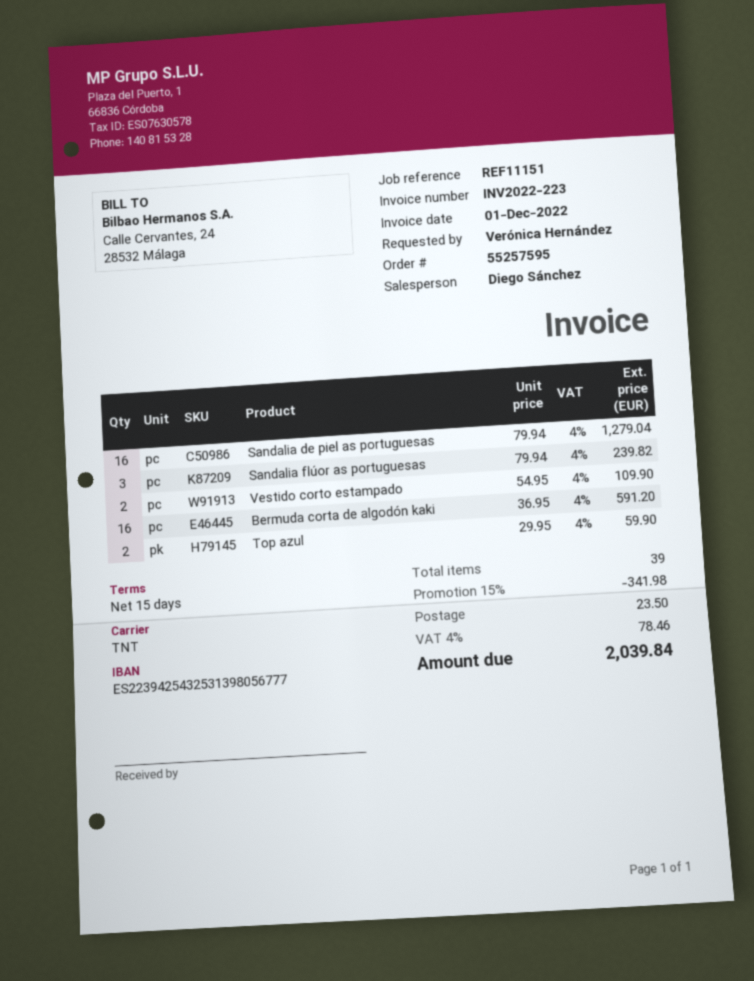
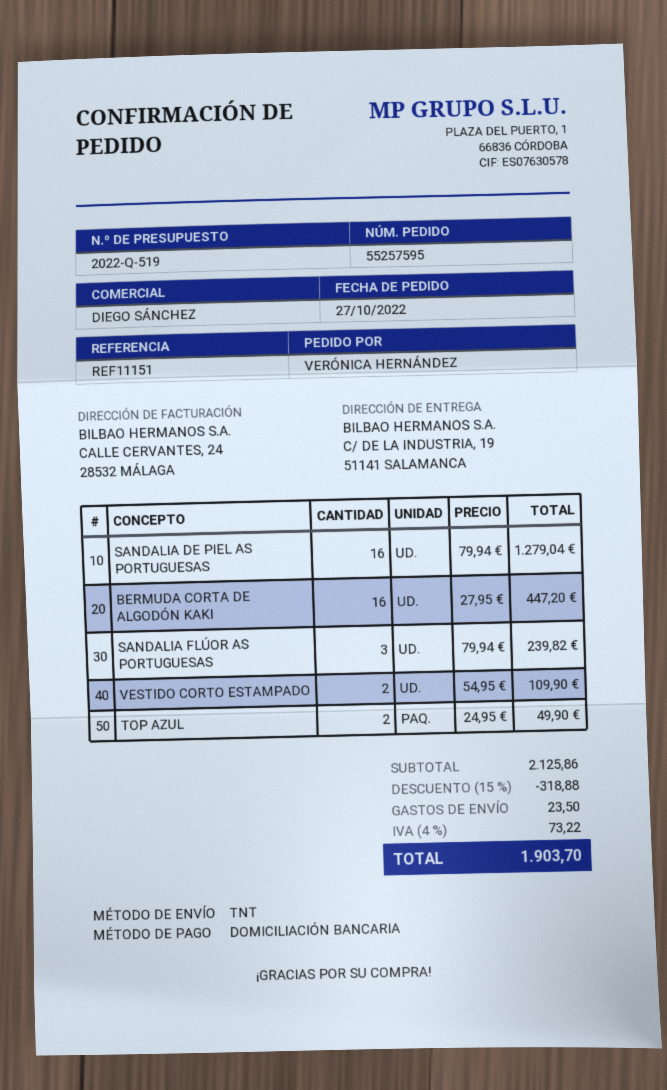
Bermuda corta de algodón kaki: 16 x 36.95 = 591.20 -> 16 x 27.95 = 447.20
Top azul: 2 x 29.95 = 59.90 -> 2 x 24.95 = 49.90
discount: 15% = 341.98 -> 15% = 318.88
tax: 4% = 78.46 -> 4% = 73.22
total: 2039.84 -> 1903.70

